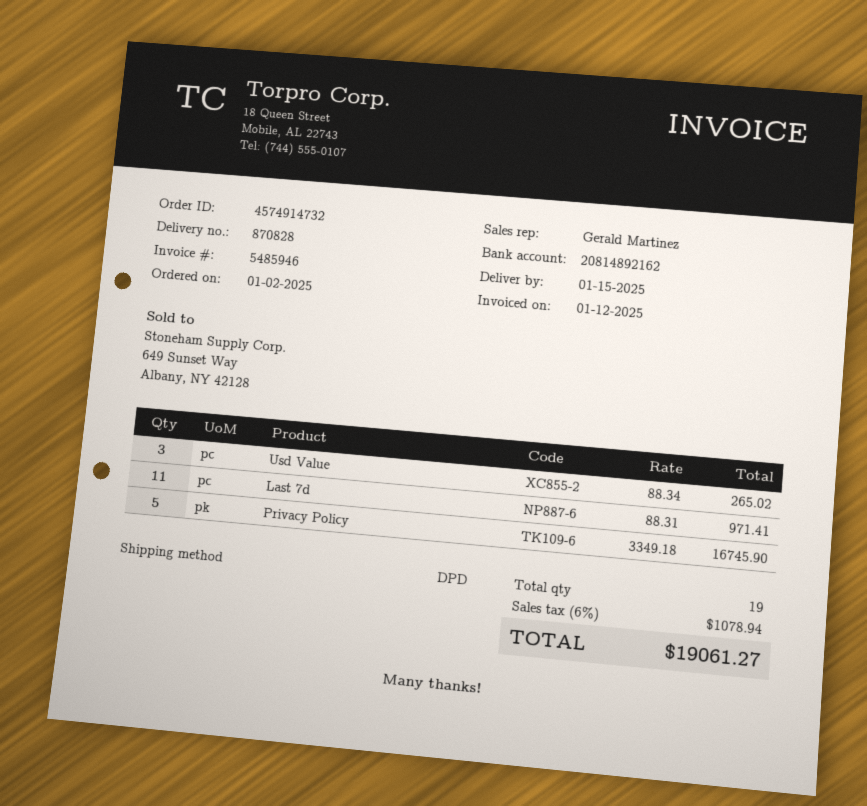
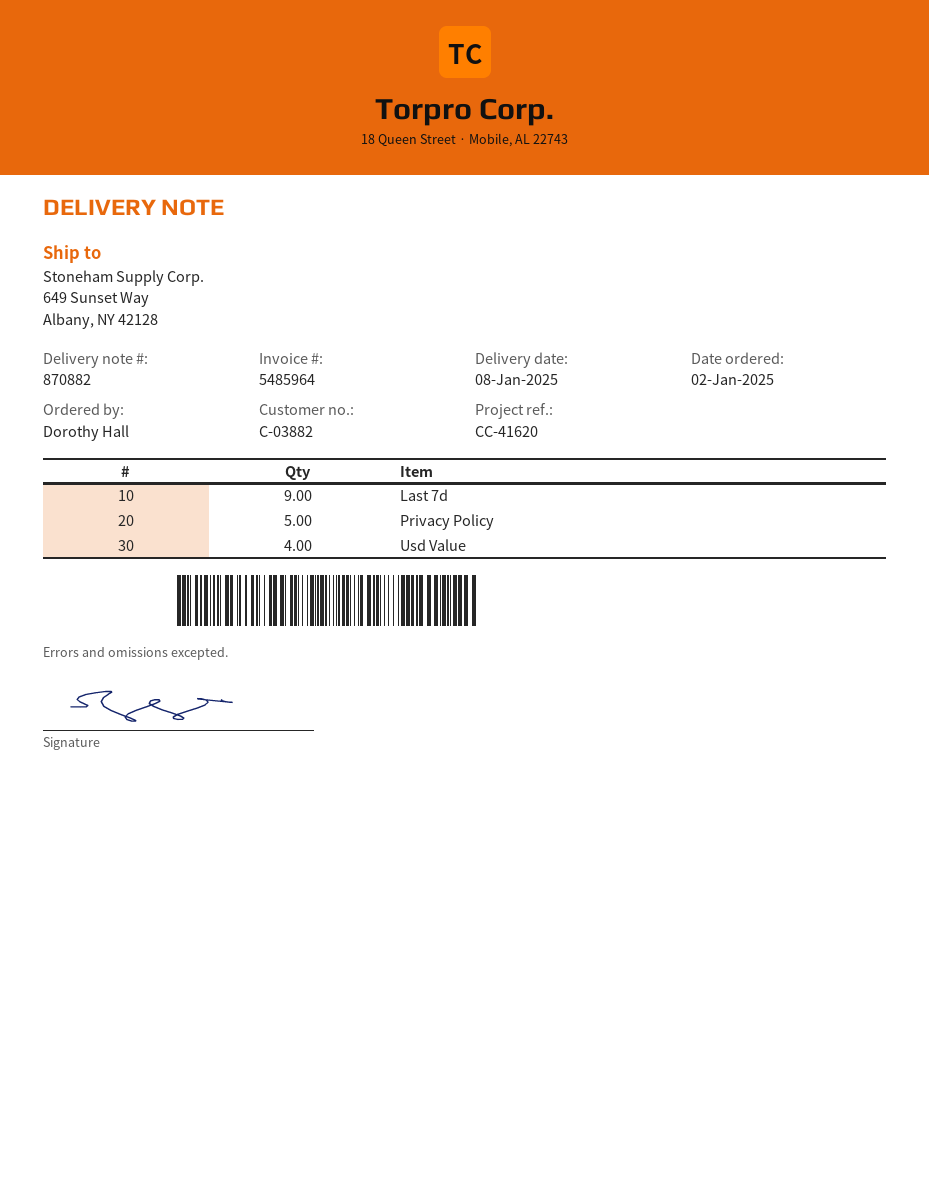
delivery note number: 870828 -> 870882
delivery date: 2025-01-15 -> 2025-01-08
invoice number: 5485946 -> 5485964
Usd Value: 3 -> 4
Last 7d: 11 -> 9

